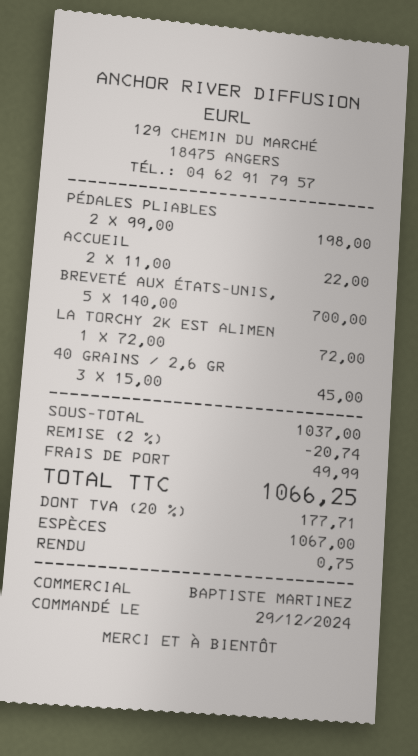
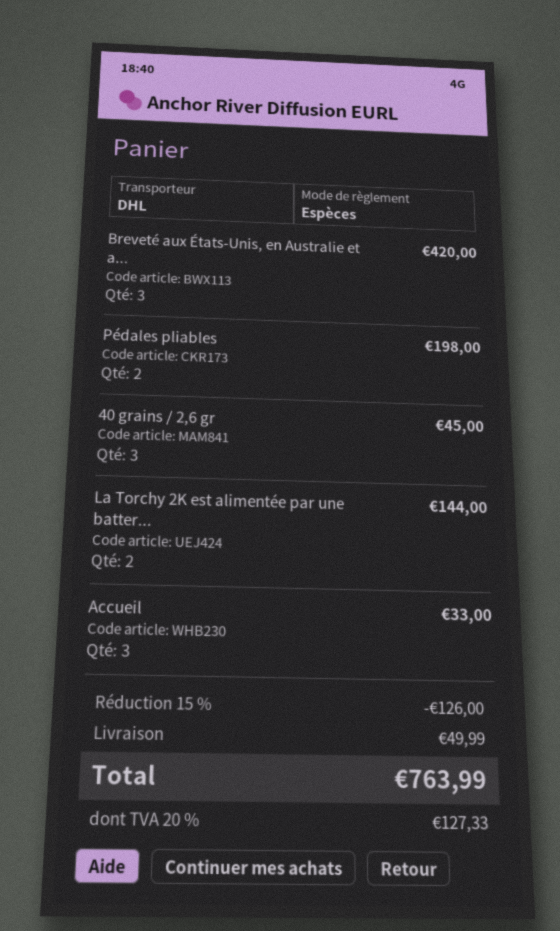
ACCUEIL: 2 for 22.00 -> 3 for 33.00
BREVETÉ AUX ÉTATS-UNIS,: 5 for 700.00 -> 3 for 420.00
LA TORCHY 2K EST ALIMEN: 1 for 72.00 -> 2 for 144.00
discount: 2% = 20.74 -> 15% = 126.00
tax: 20% = 177.71 -> 20% = 127.33
total: 1066.25 -> 763.99

